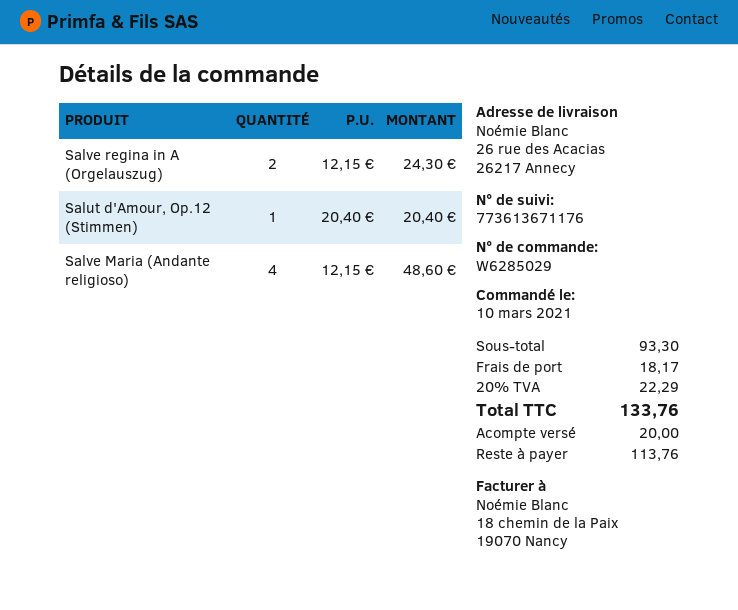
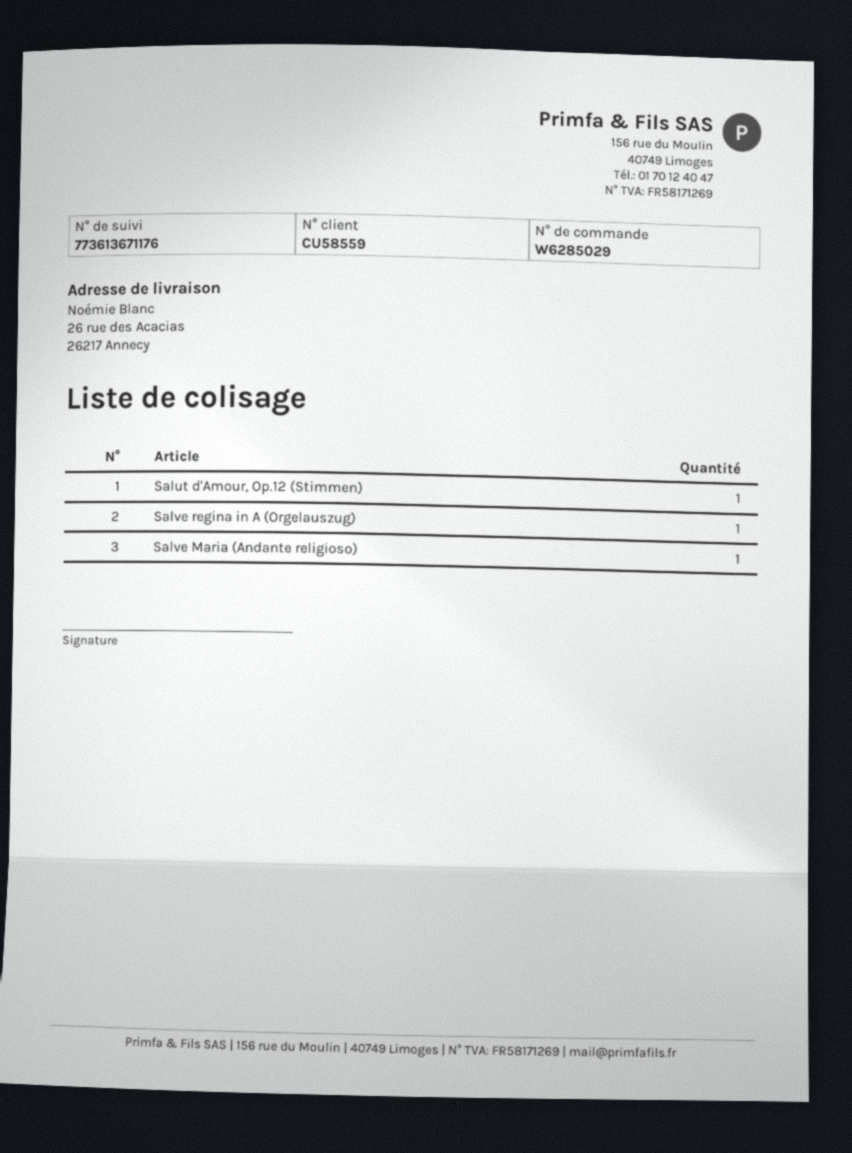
Salve regina in A (Orgelauszug): 2 -> 1
Salve Maria (Andante religioso): 4 -> 1

